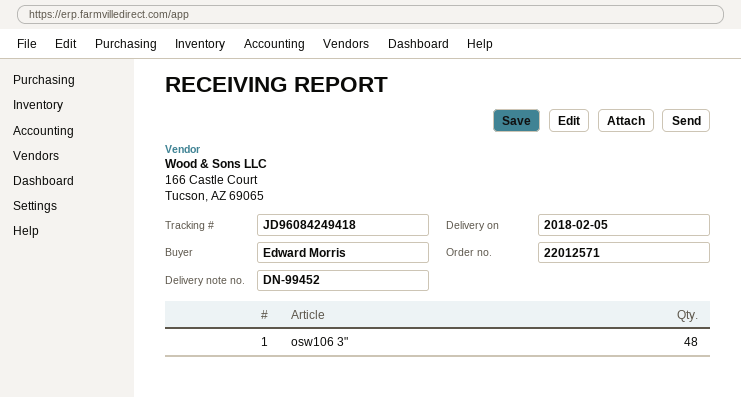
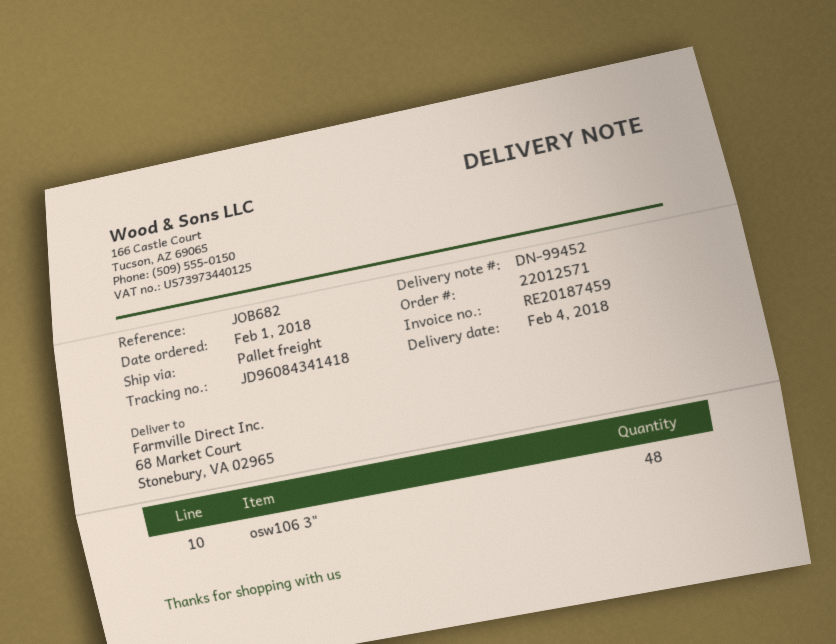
delivery date: 2018-02-05 -> 2018-02-04
tracking number: JD96084249418 -> JD96084341418

